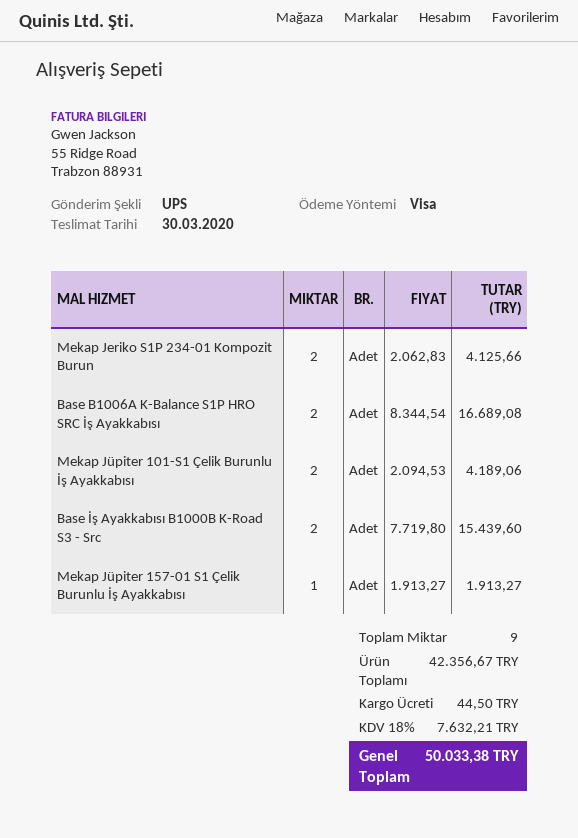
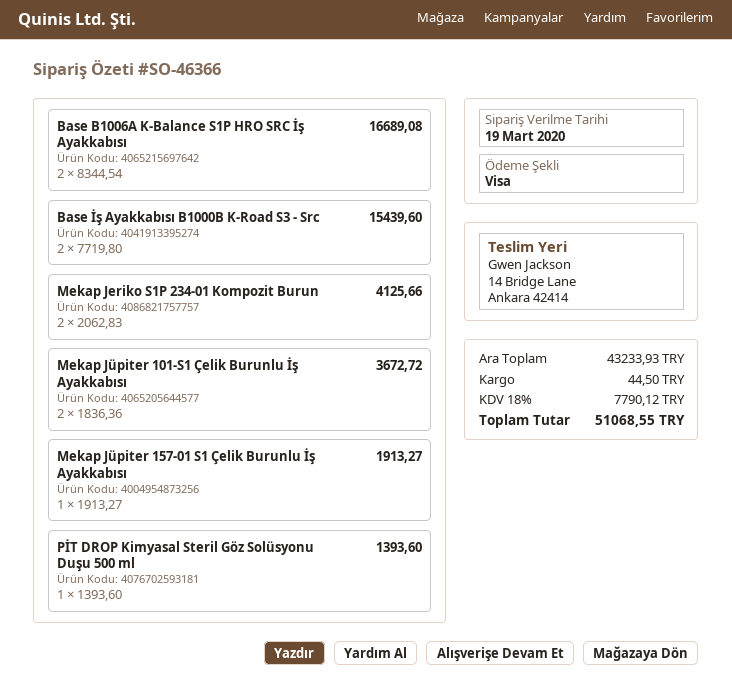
Mekap Jüpiter 101-S1 Çelik Burunlu İş Ayakkabısı: 2 x 2094.53 = 4189.06 -> 2 x 1836.36 = 3672.72
PİT DROP Kimyasal Steril Göz Solüsyonu Duşu 500 ml: none -> 1 x 1393.60 = 1393.60
subtotal: 42356.67 -> 43233.93
tax: 18% = 7632.21 -> 18% = 7790.12
total: 50033.38 -> 51068.55

